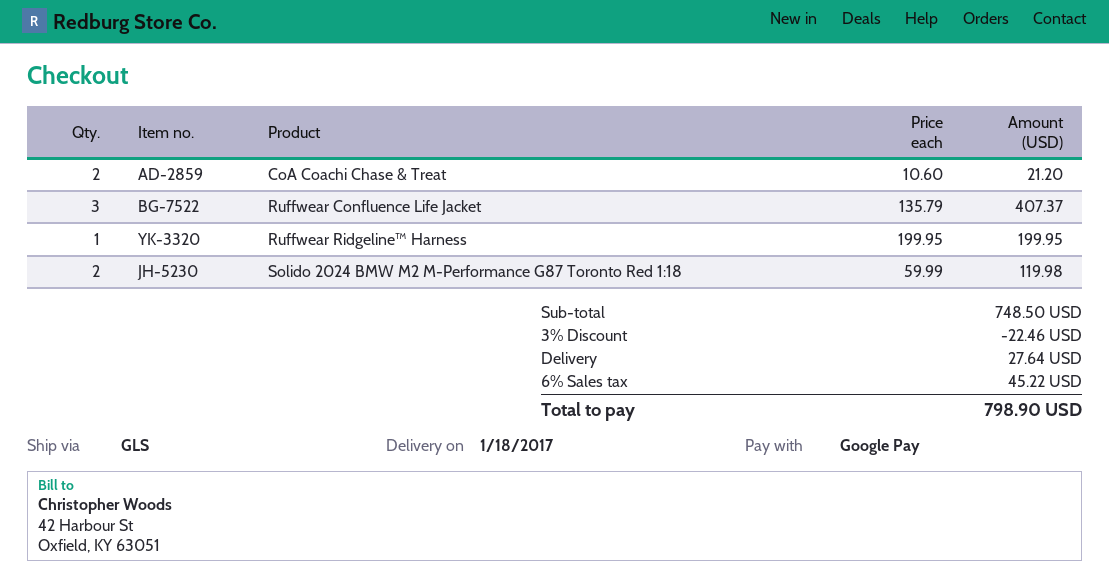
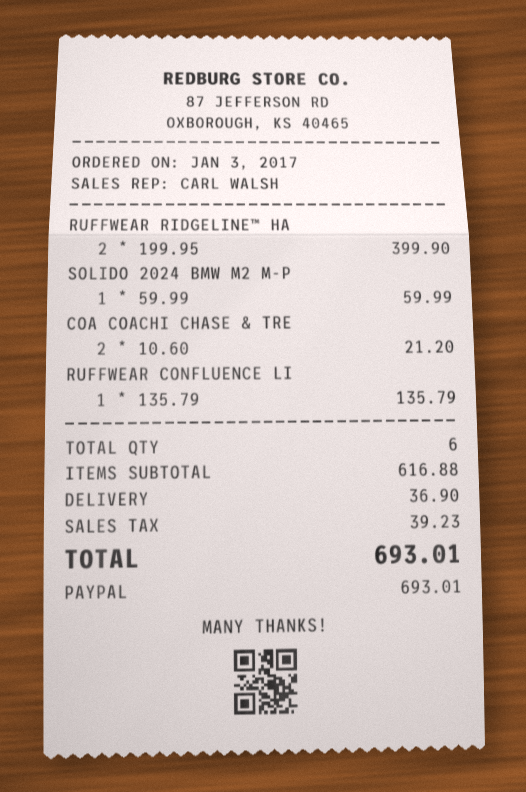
payment method: Google Pay -> PayPal
Ruffwear Confluence Life Jacket: 3 x 135.79 = 407.37 -> 1 x 135.79 = 135.79
Ruffwear Ridgeline™ Harness: 1 x 199.95 = 199.95 -> 2 x 199.95 = 399.90
Solido 2024 BMW M2 M-Performance G87 Toronto Red 1:18: 2 x 59.99 = 119.98 -> 1 x 59.99 = 59.99
subtotal: 748.50 -> 616.88
discount: 3% = 22.46 -> none
shipping: 27.64 -> 36.90
tax: 45.22 -> 39.23
total: 798.90 -> 693.01

